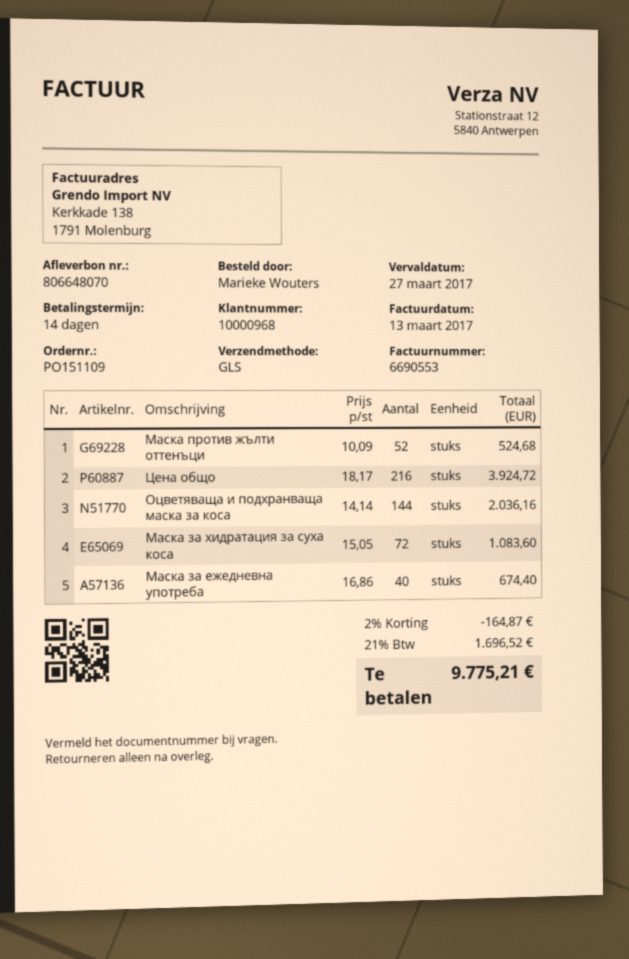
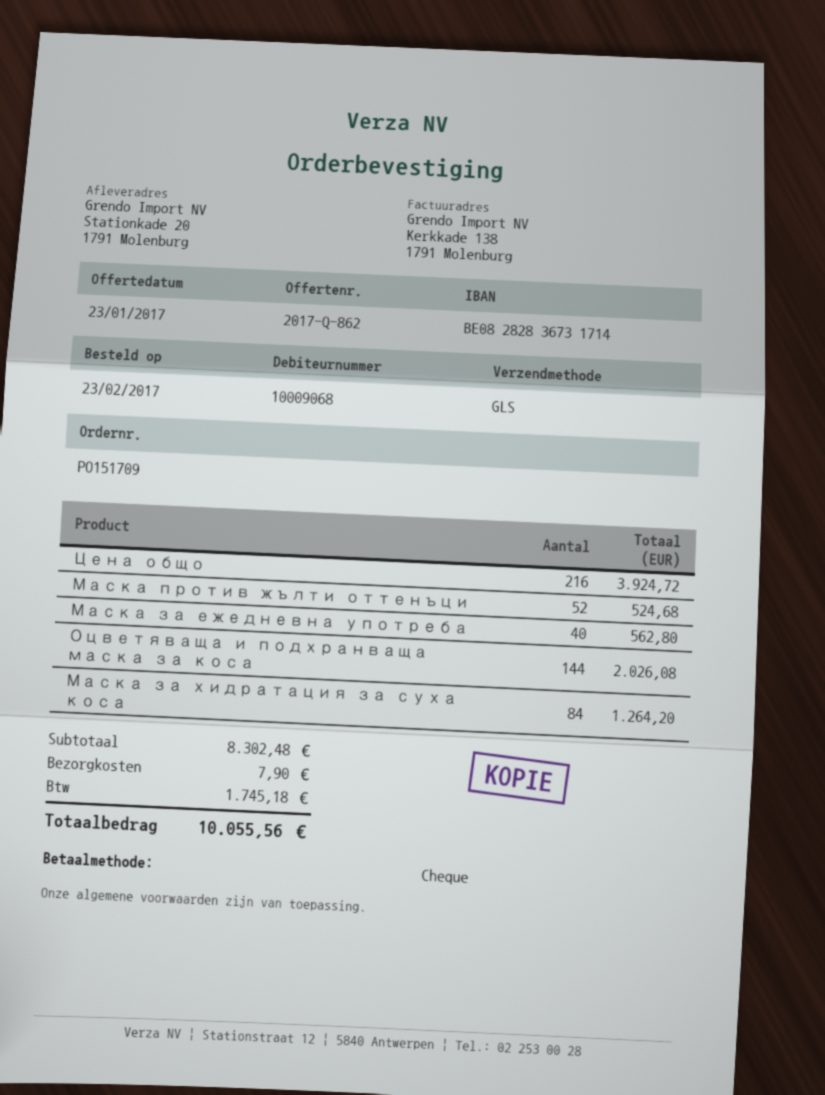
order number: PO151109 -> PO151709
customer number: 10000968 -> 10009068
Оцветяваща и подхранваща маска за коса: 144 for 2036.16 -> 144 for 2026.08
Маска за хидратация за суха коса: 72 for 1083.60 -> 84 for 1264.20
Маска за ежедневна употреба: 40 for 674.40 -> 40 for 562.80
discount: 2% = 164.87 -> none
shipping: none -> 7.90
tax: 1696.52 -> 1745.18
total: 9775.21 -> 10055.56

